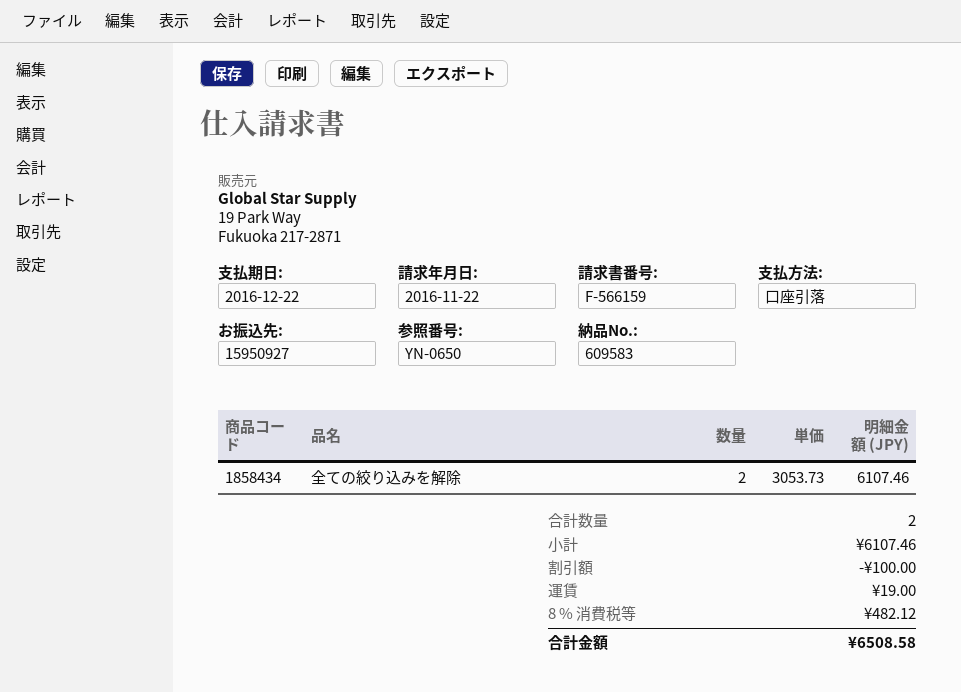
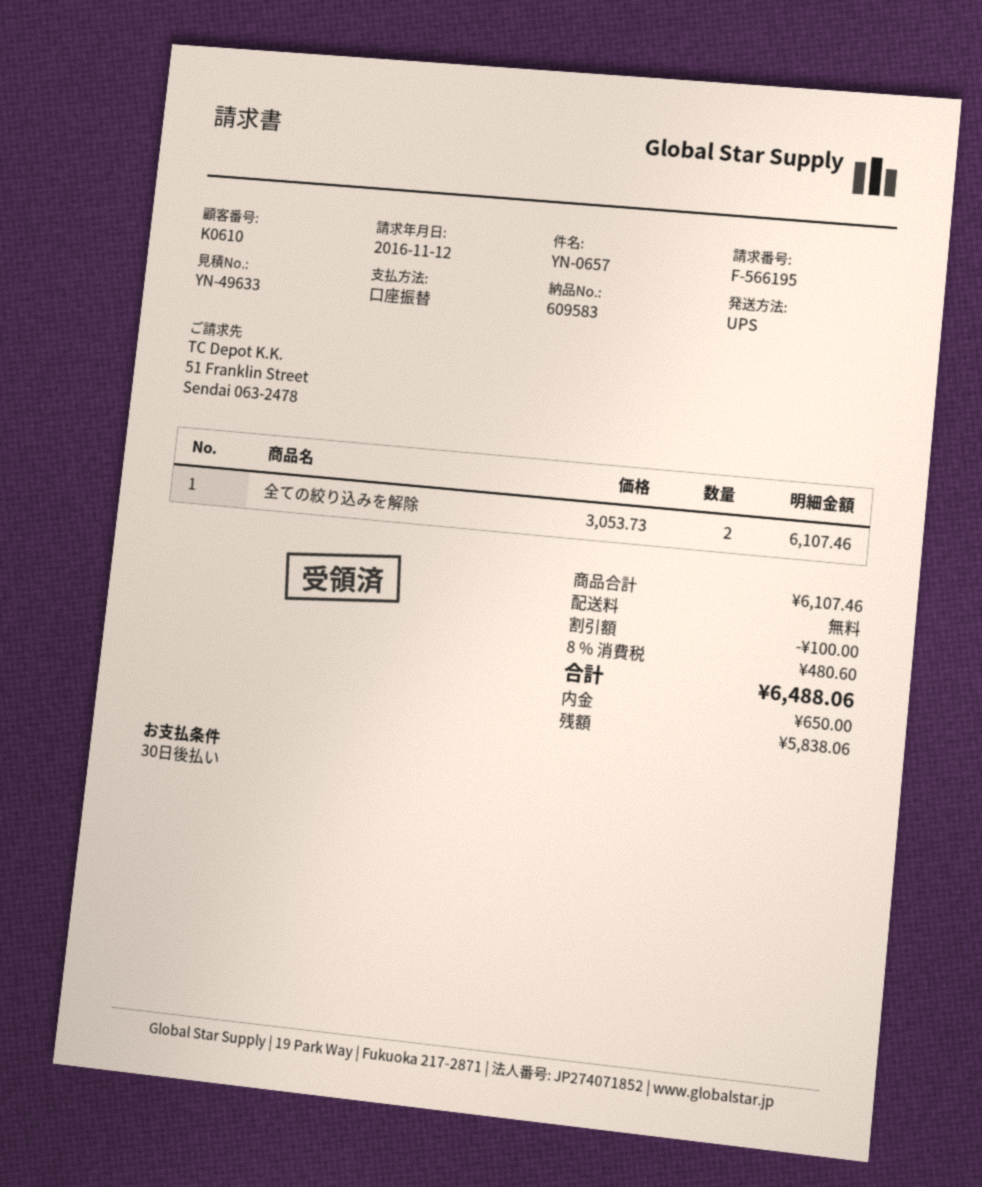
invoice number: F-566159 -> F-566195
invoice date: 2016-11-22 -> 2016-11-12
reference: YN-0650 -> YN-0657
shipping: 19.00 -> 0.00
tax: 8% = 482.12 -> 8% = 480.60
total: 6508.58 -> 6488.06

